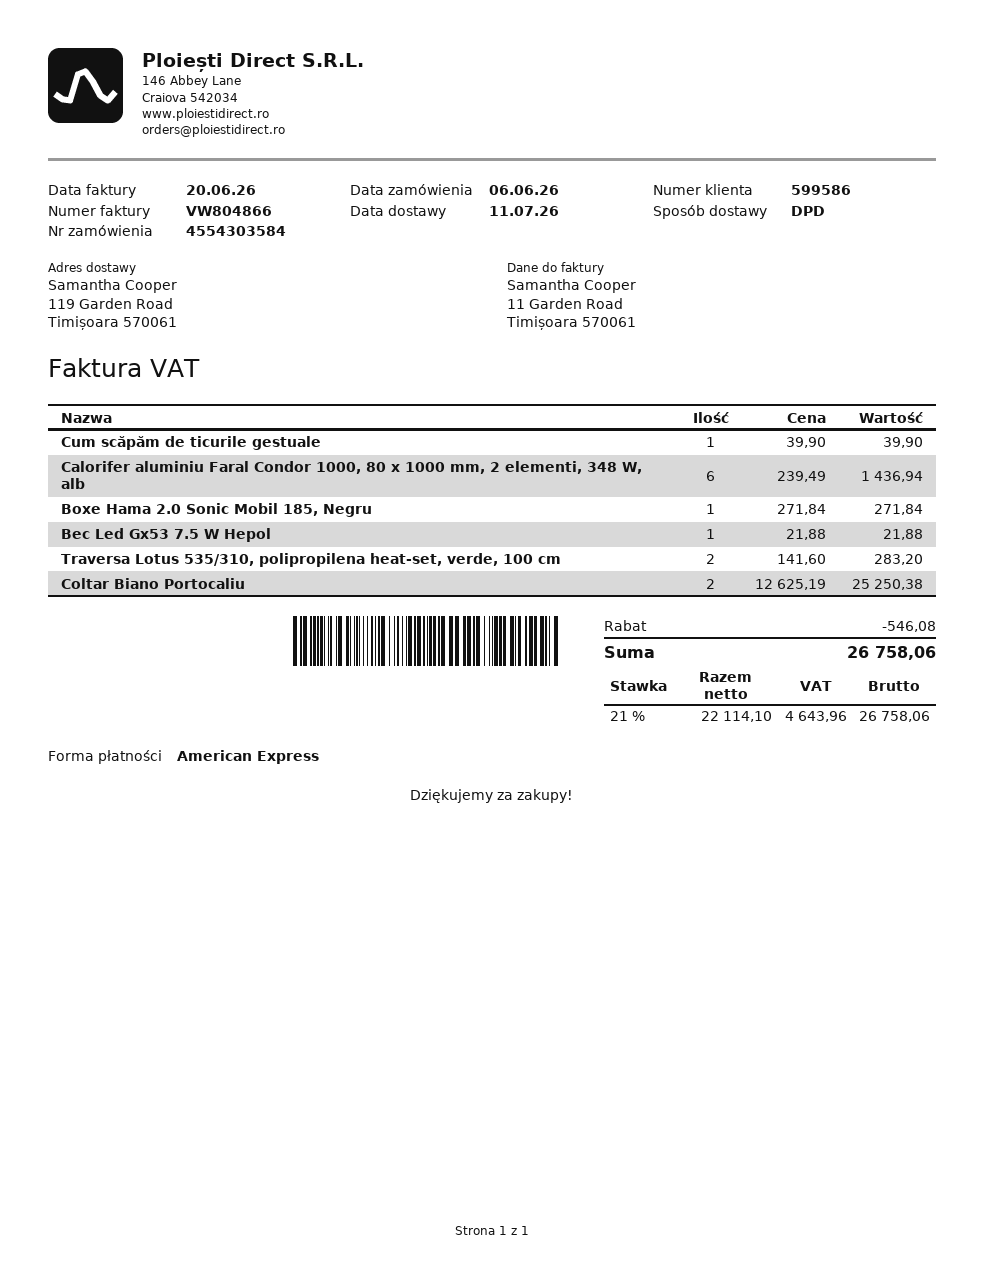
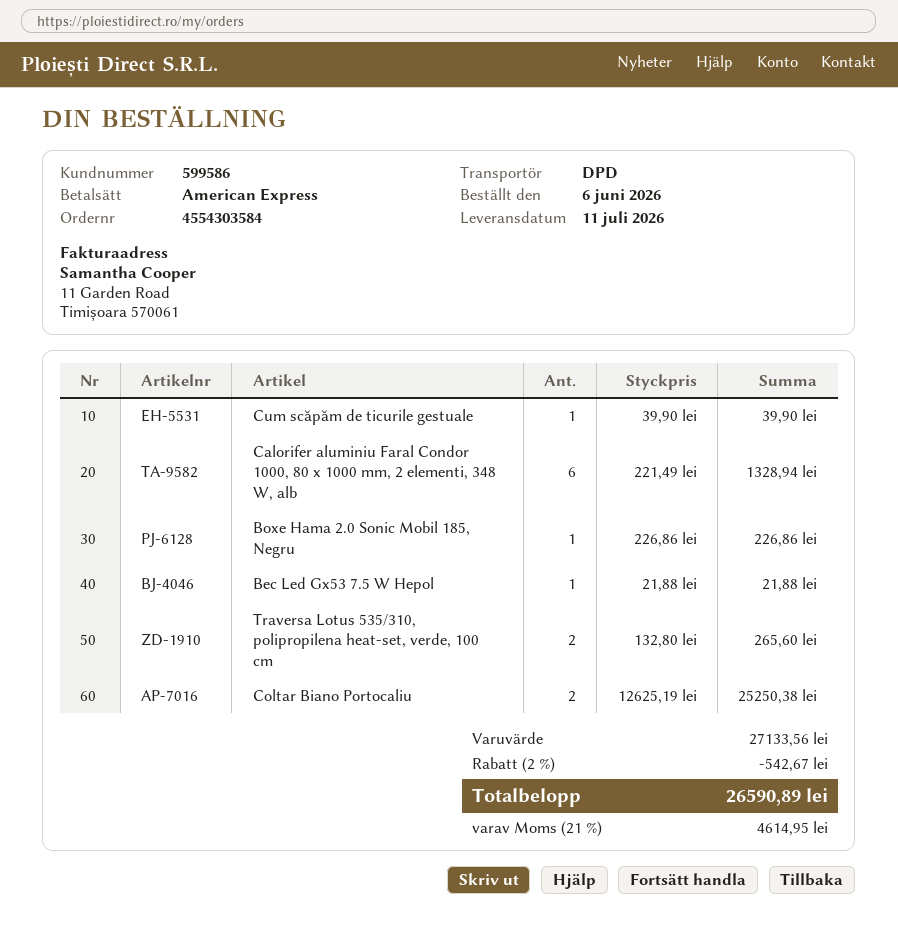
Calorifer aluminiu Faral Condor 1000, 80 x 1000 mm, 2 elementi, 348 W, alb: 6 x 239.49 = 1436.94 -> 6 x 221.49 = 1328.94
Boxe Hama 2.0 Sonic Mobil 185, Negru: 1 x 271.84 = 271.84 -> 1 x 226.86 = 226.86
Traversa Lotus 535/310, polipropilena heat-set, verde, 100 cm: 2 x 141.60 = 283.20 -> 2 x 132.80 = 265.60
discount: 546.08 -> 542.67
tax: 21% = 4643.96 -> 21% = 4614.95
total: 26758.06 -> 26590.89

